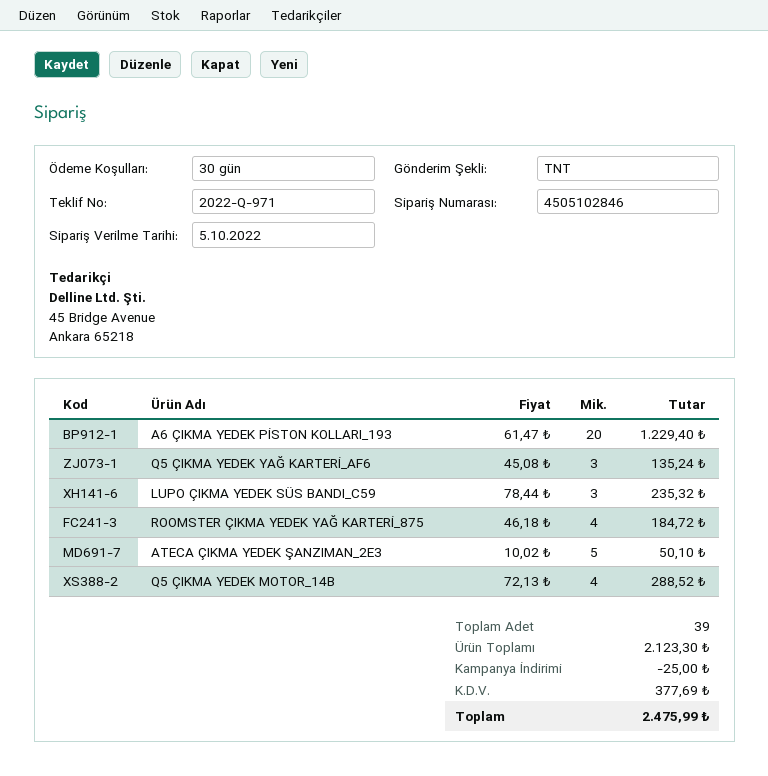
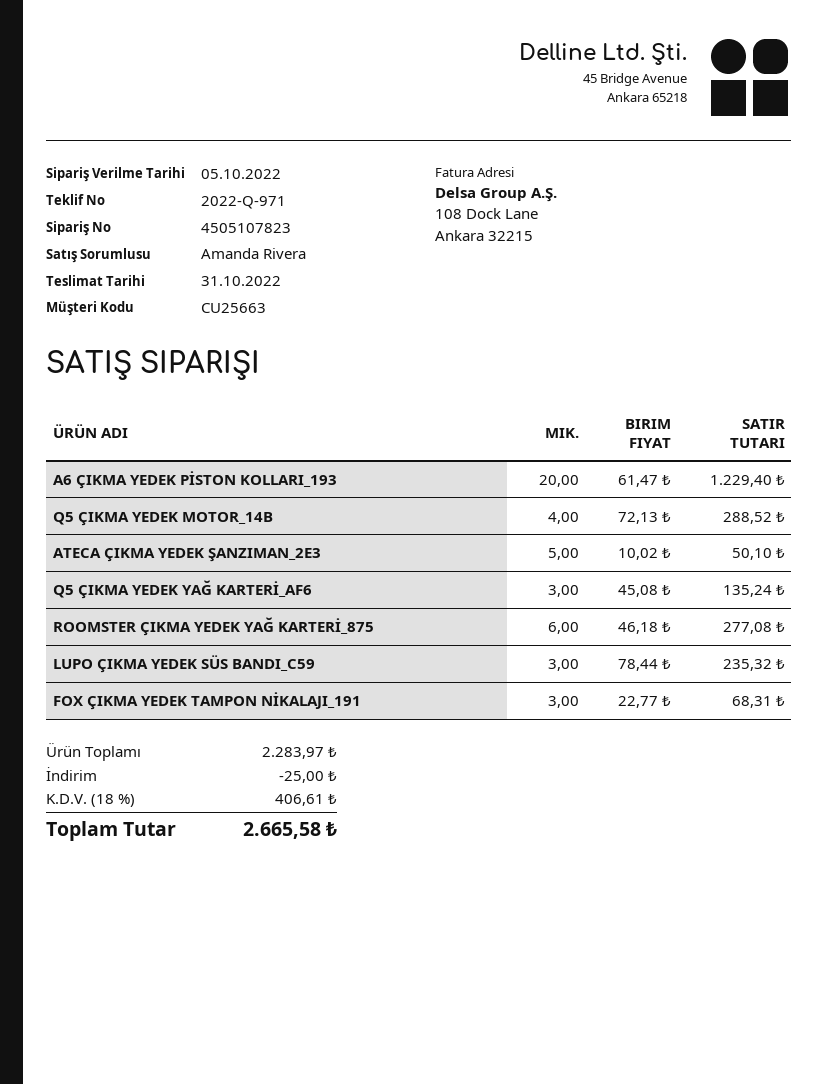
order number: 4505102846 -> 4505107823
ROOMSTER ÇIKMA YEDEK YAĞ KARTERİ_875: 4 x 46.18 = 184.72 -> 6 x 46.18 = 277.08
FOX ÇIKMA YEDEK TAMPON NİKALAJI_191: none -> 3 x 22.77 = 68.31
subtotal: 2123.30 -> 2283.97
tax: 377.69 -> 406.61
total: 2475.99 -> 2665.58

